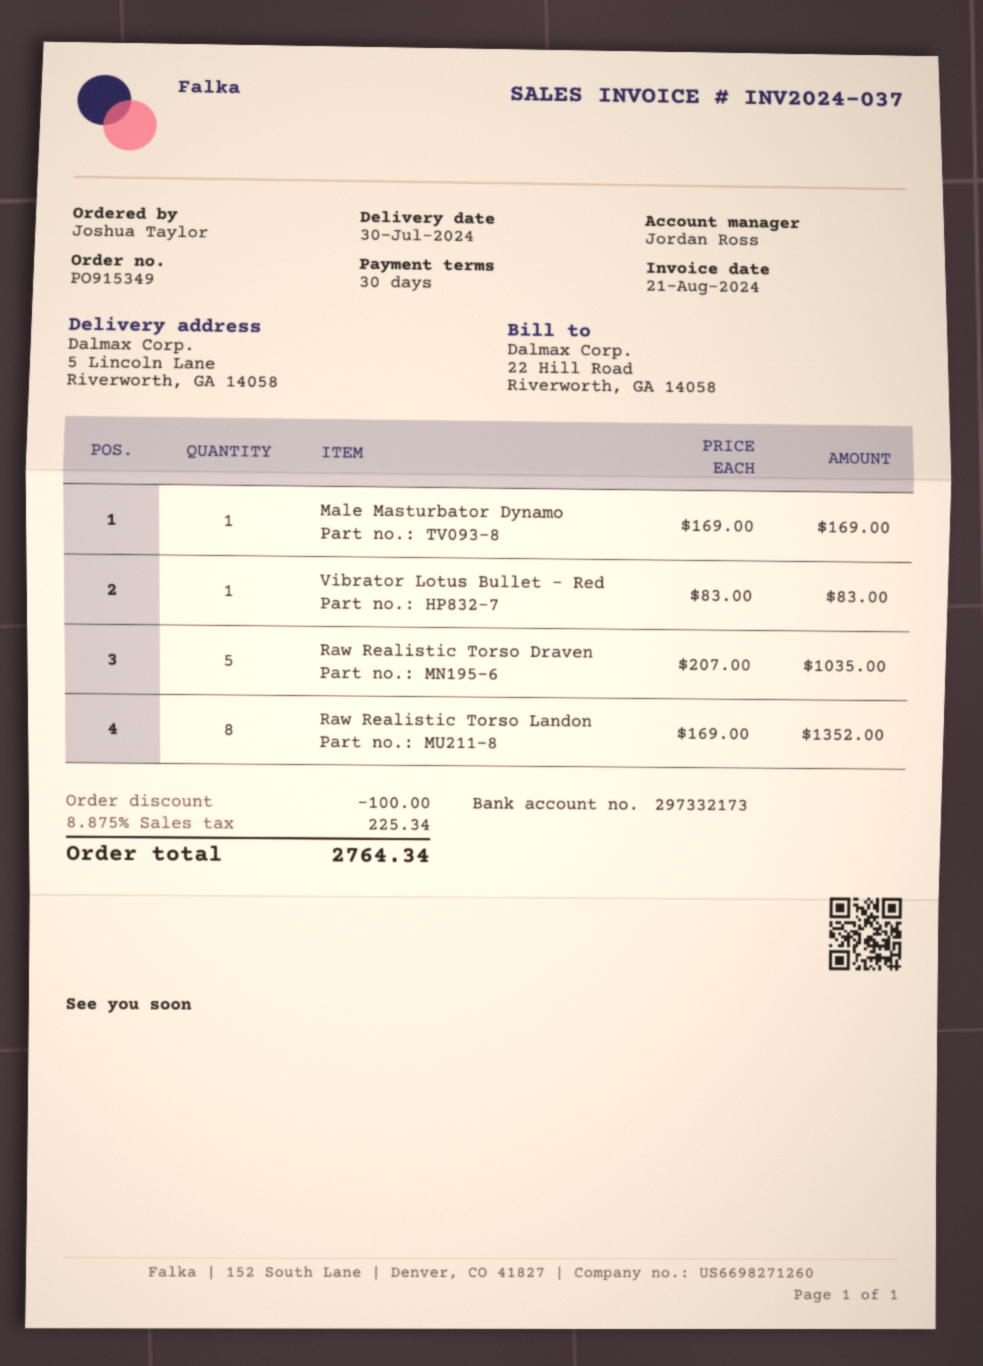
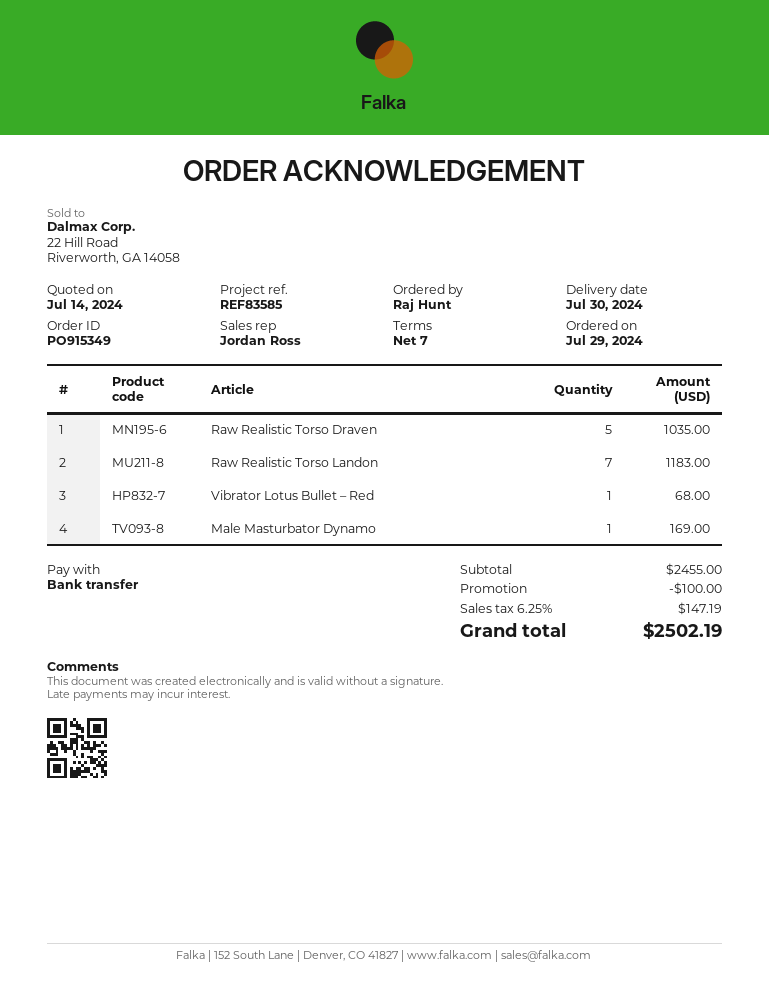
payment terms: 30 days -> 7 days
ordered by: Joshua Taylor -> Raj Hunt
Vibrator Lotus Bullet – Red: 1 for 83.00 -> 1 for 68.00
Raw Realistic Torso Landon: 8 for 1352.00 -> 7 for 1183.00
tax: 8.875% = 225.34 -> 6.25% = 147.19
total: 2764.34 -> 2502.19

